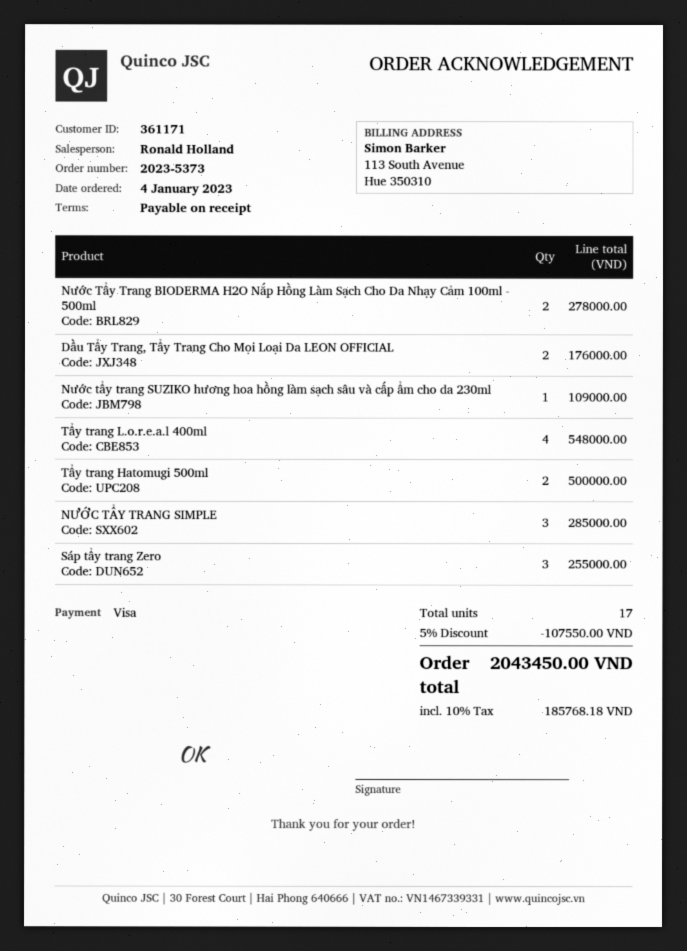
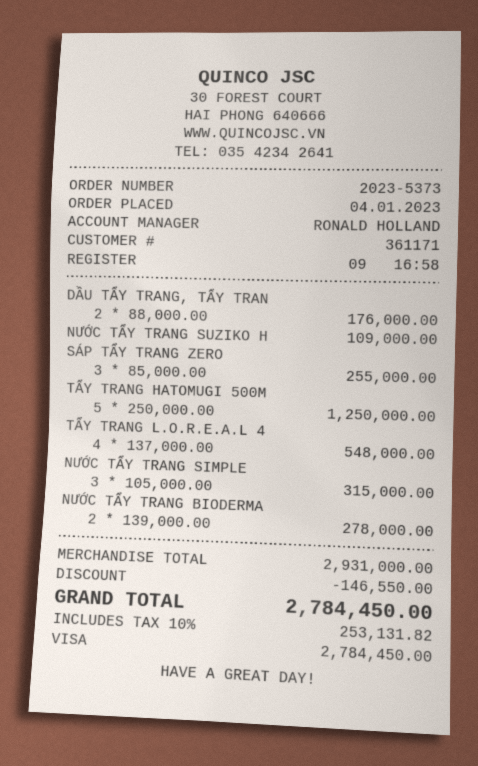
Tẩy trang Hatomugi 500ml: 2 for 500000.00 -> 5 for 1250000.00
NƯỚC TẨY TRANG SIMPLE: 3 for 285000.00 -> 3 for 315000.00
discount: 107550.00 -> 146550.00
tax: 10% = 185768.18 -> 10% = 253131.82
total: 2043450.00 -> 2784450.00

